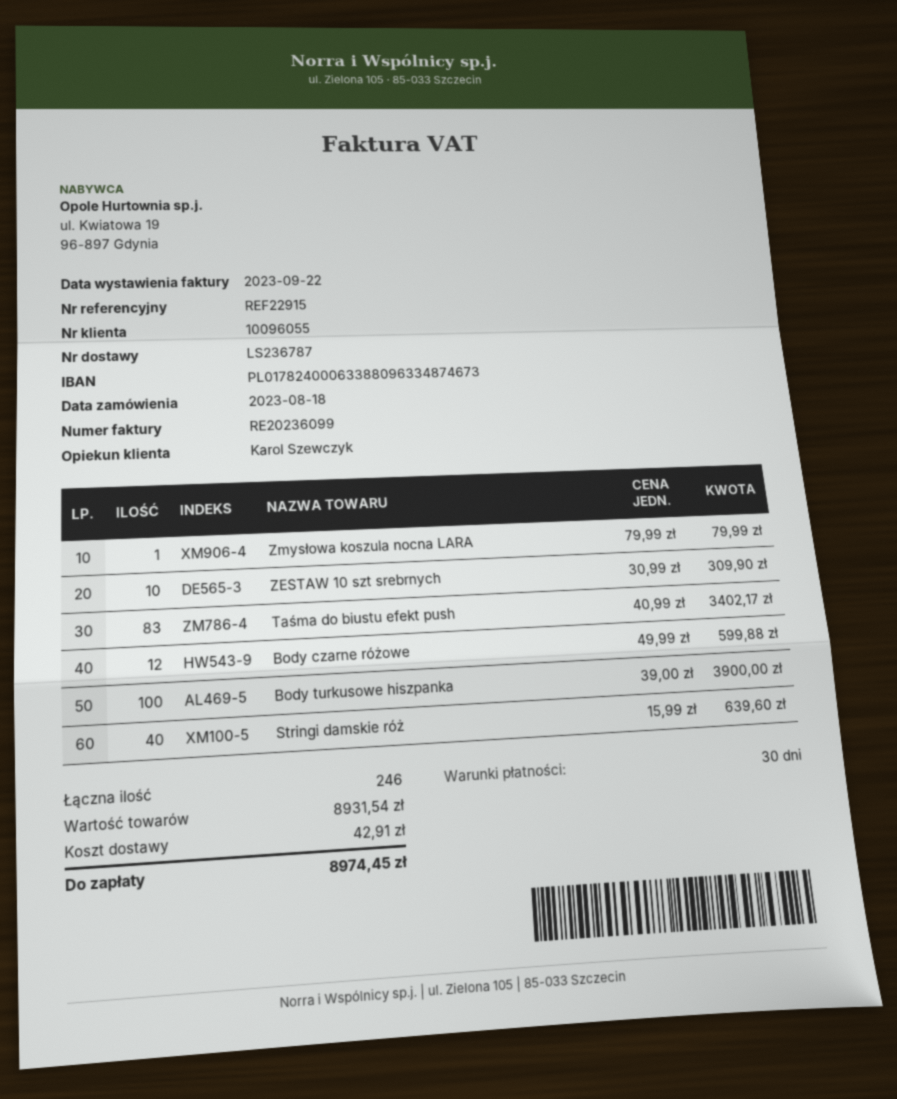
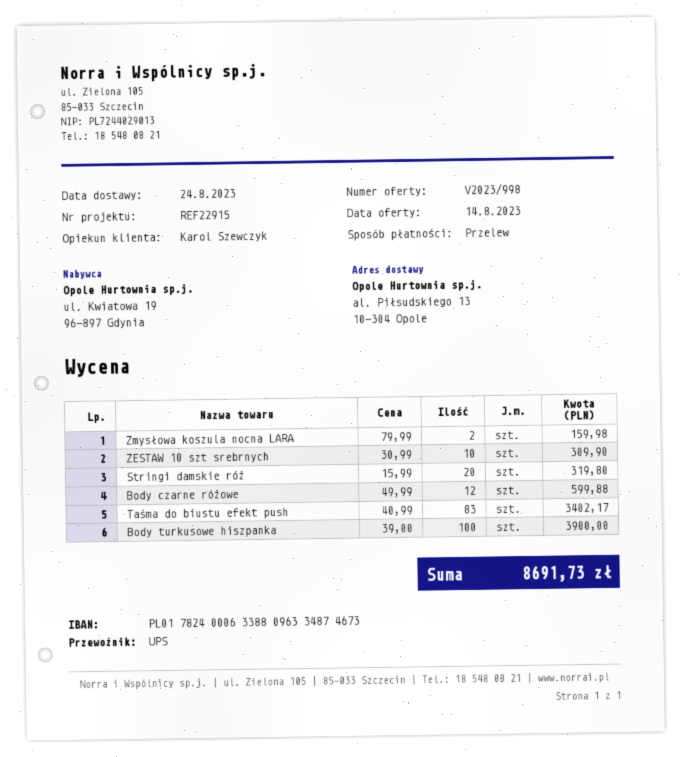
Zmysłowa koszula nocna LARA: 1 x 79.99 = 79.99 -> 2 x 79.99 = 159.98
Stringi damskie róż: 40 x 15.99 = 639.60 -> 20 x 15.99 = 319.80
shipping: 42.91 -> none
total: 8974.45 -> 8691.73

